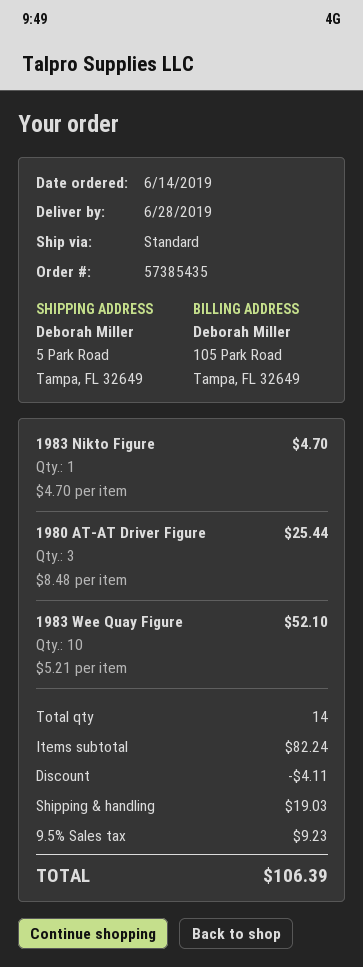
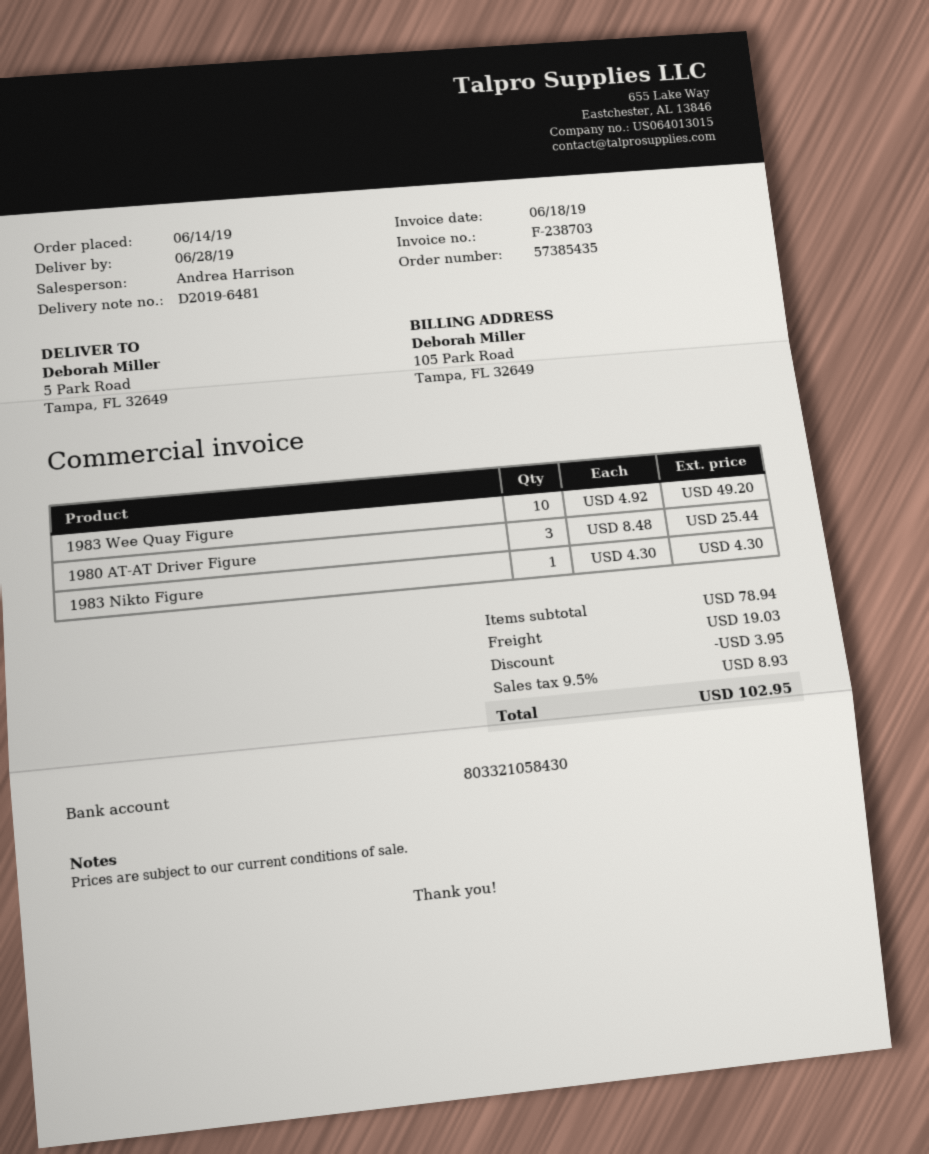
1983 Nikto Figure: 1 x 4.70 = 4.70 -> 1 x 4.30 = 4.30
1983 Wee Quay Figure: 10 x 5.21 = 52.10 -> 10 x 4.92 = 49.20
subtotal: 82.24 -> 78.94
discount: 4.11 -> 3.95
tax: 9.5% = 9.23 -> 9.5% = 8.93
total: 106.39 -> 102.95

